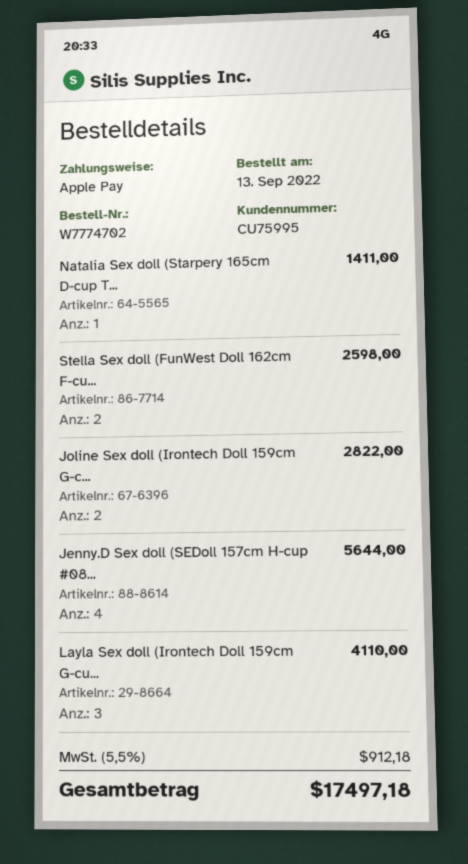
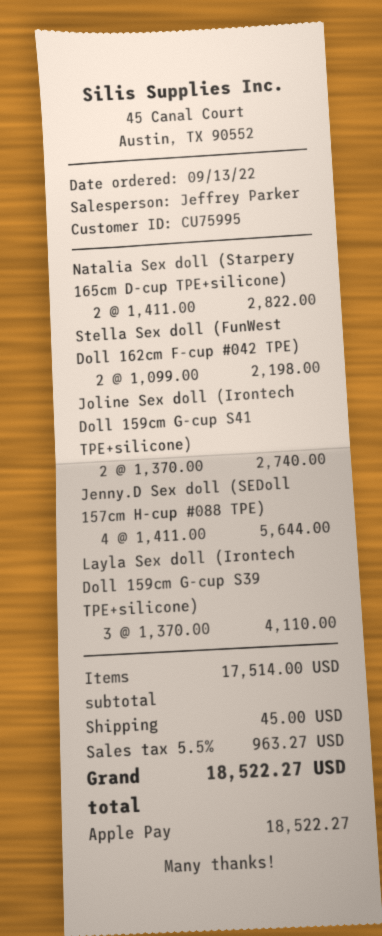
Natalia Sex doll (Starpery 165cm D-cup T...: 1 for 1411.00 -> 2 for 2822.00
Stella Sex doll (FunWest Doll 162cm F-cu...: 2 for 2598.00 -> 2 for 2198.00
Joline Sex doll (Irontech Doll 159cm G-c...: 2 for 2822.00 -> 2 for 2740.00
shipping: none -> 45.00
tax: 5.5% = 912.18 -> 5.5% = 963.27
total: 17497.18 -> 18522.27

